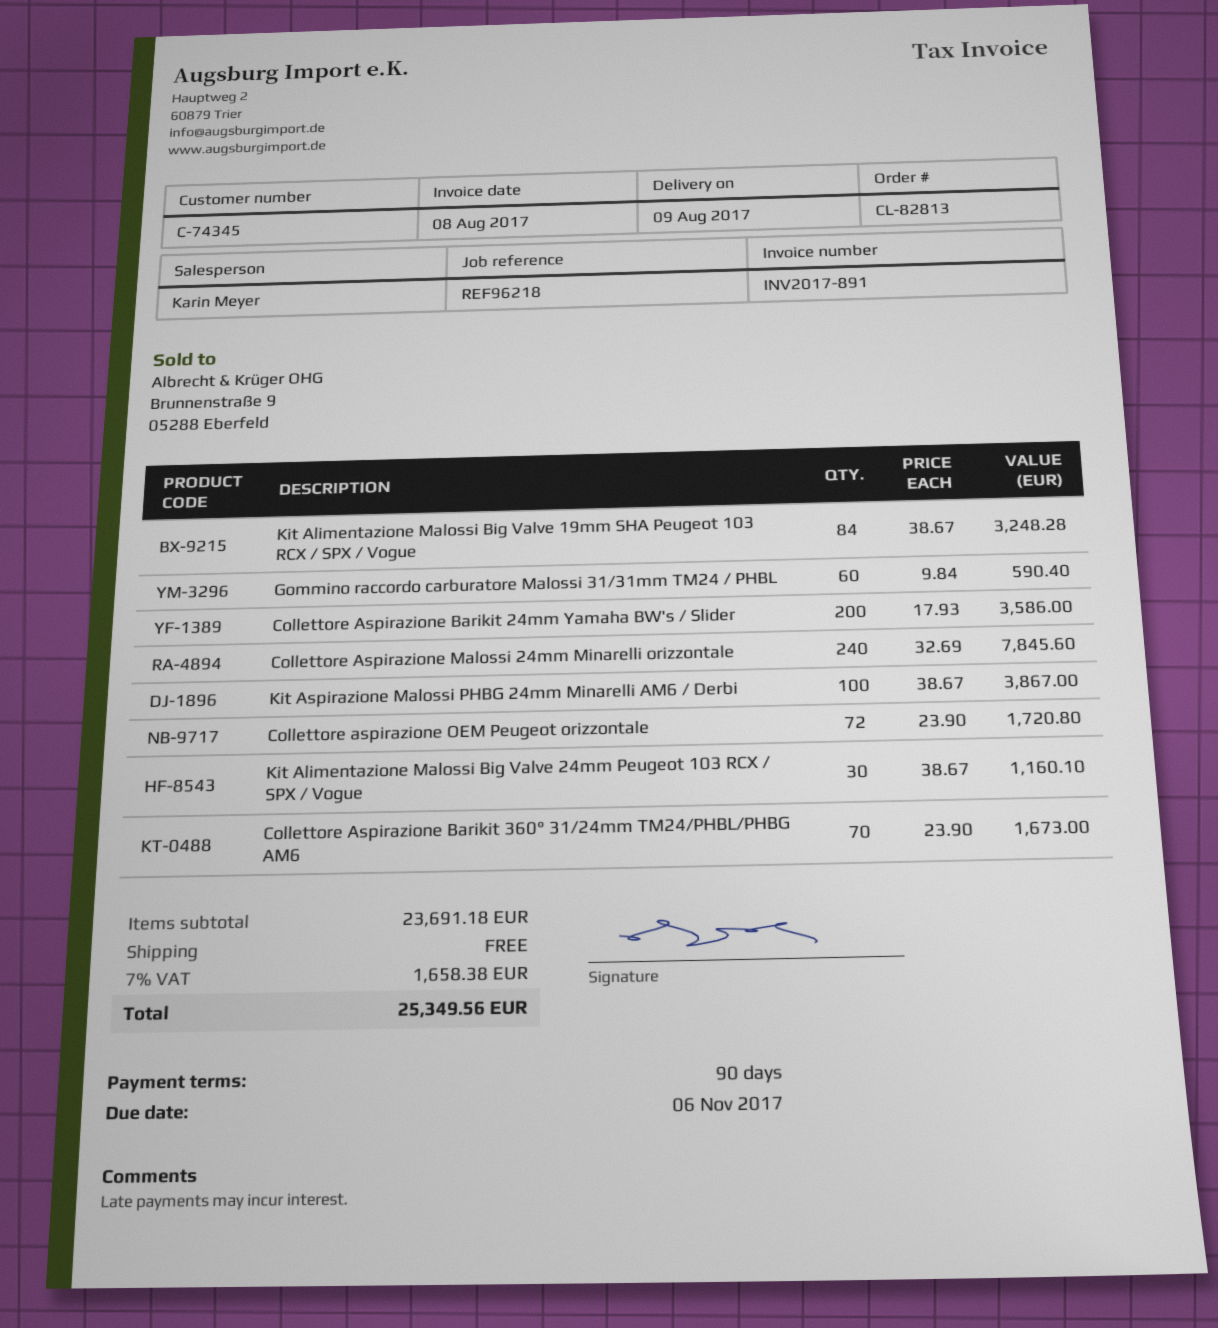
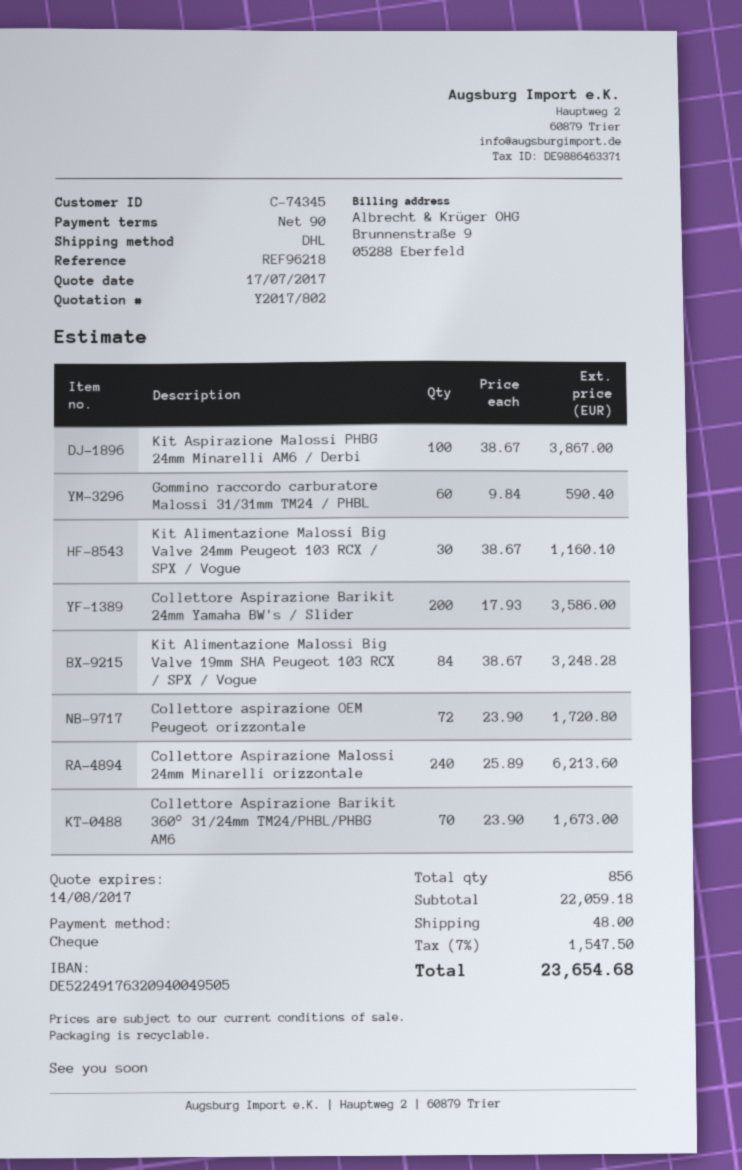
Collettore Aspirazione Malossi 24mm Minarelli orizzontale: 240 x 32.69 = 7845.60 -> 240 x 25.89 = 6213.60
subtotal: 23691.18 -> 22059.18
shipping: 0.00 -> 48.00
tax: 7% = 1658.38 -> 7% = 1547.50
total: 25349.56 -> 23654.68

